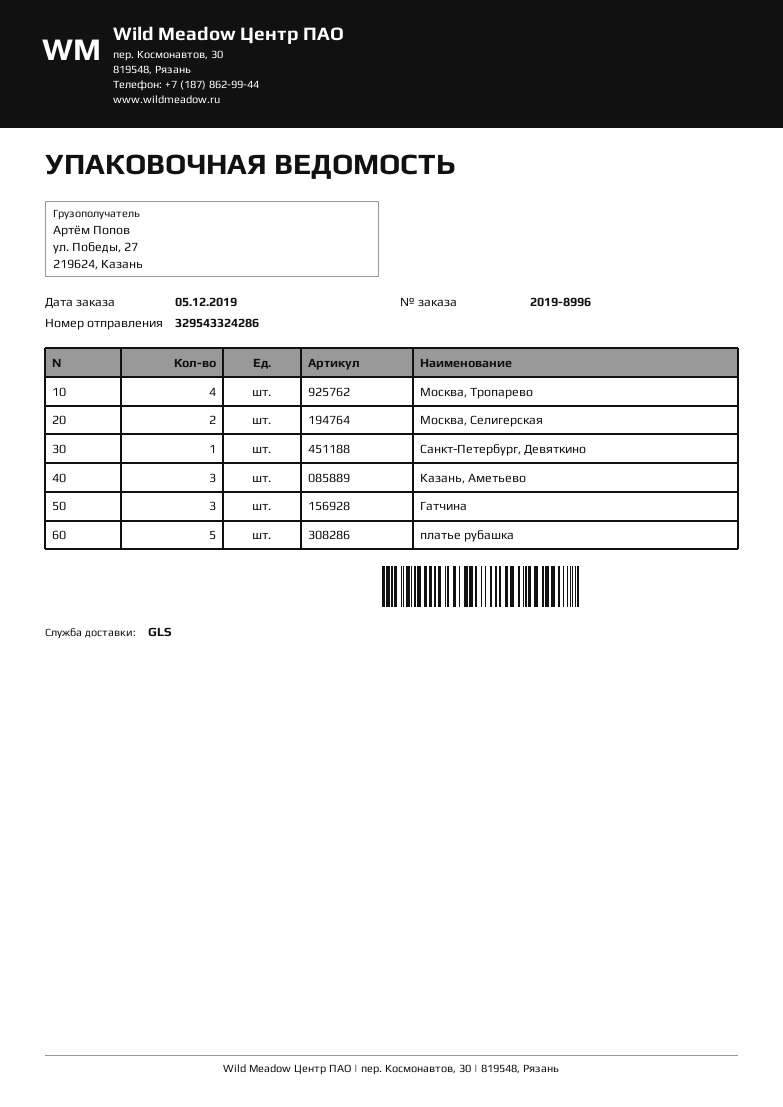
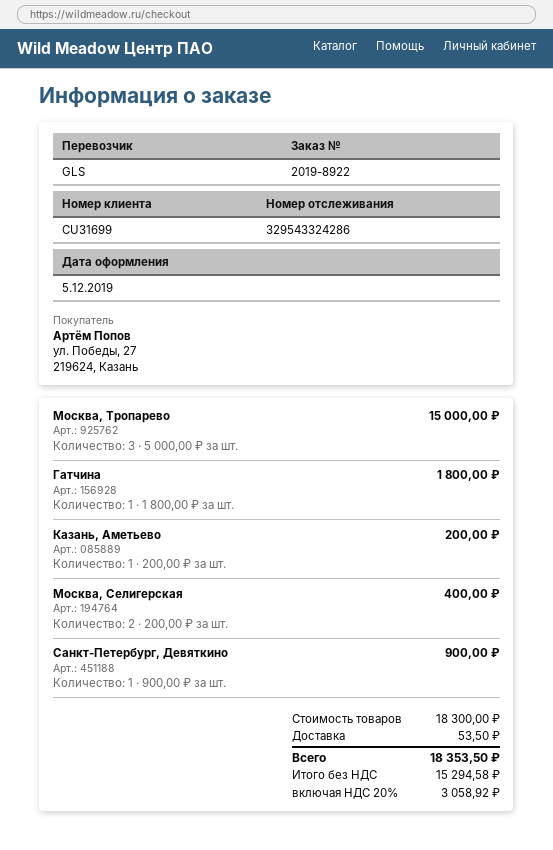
order number: 2019-8996 -> 2019-8922
Москва, Тропарево: 4 -> 3
Казань, Аметьево: 3 -> 1
Гатчина: 3 -> 1
платье рубашка: 5 -> none

